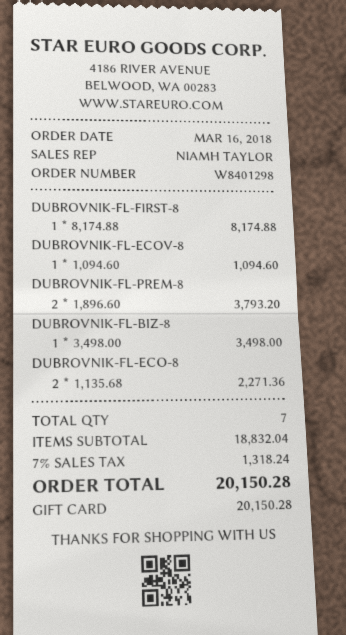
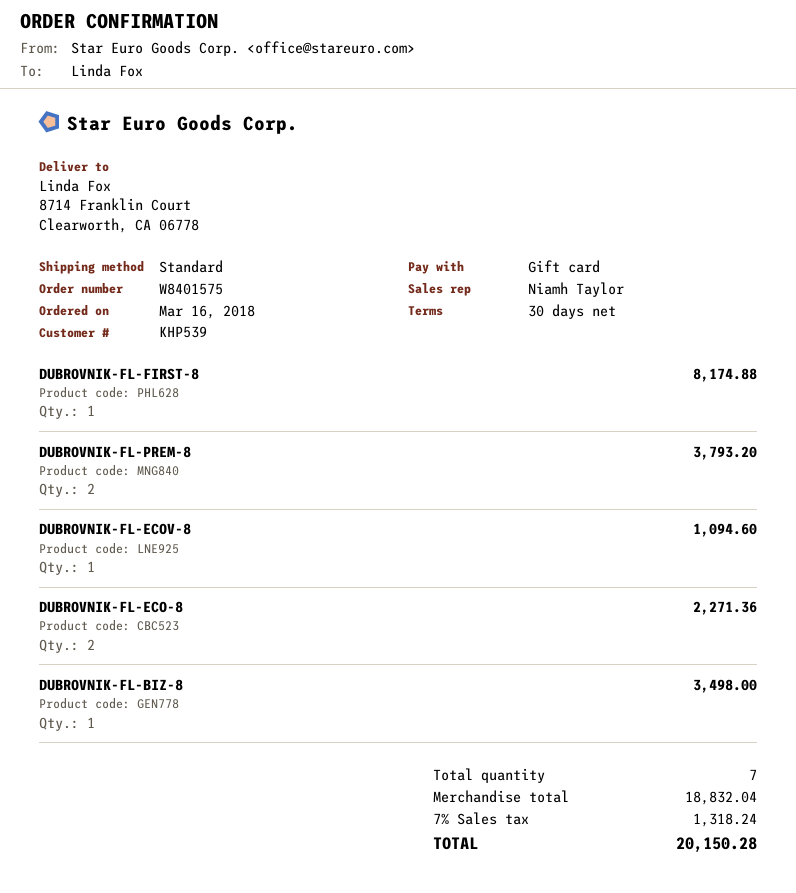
order number: W8401298 -> W8401575

